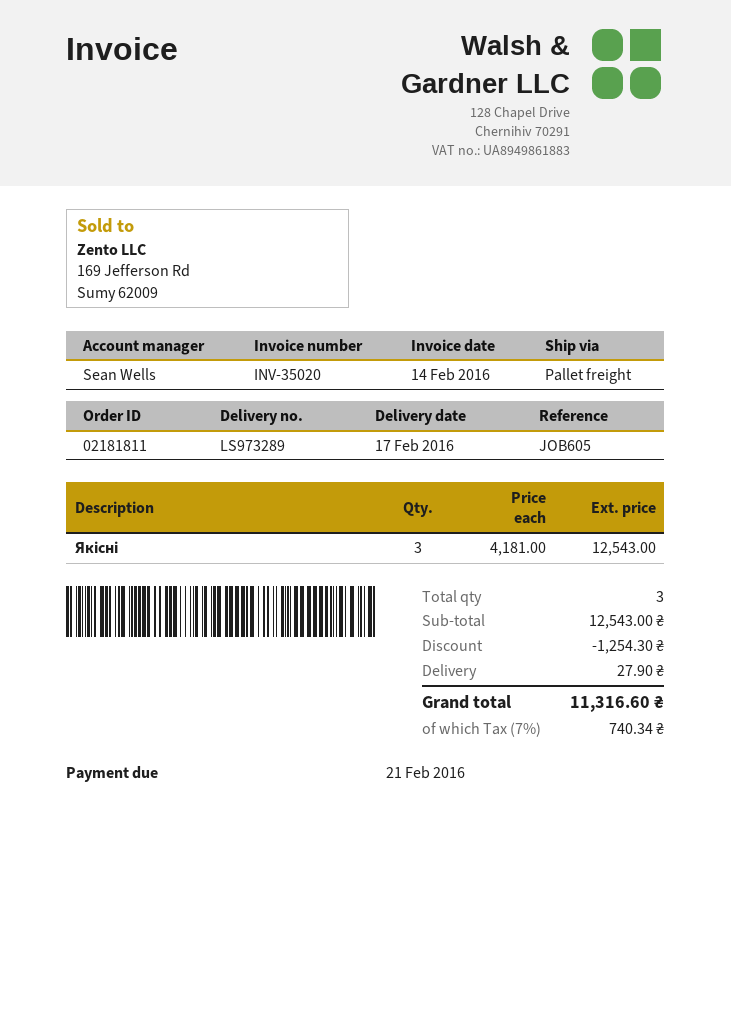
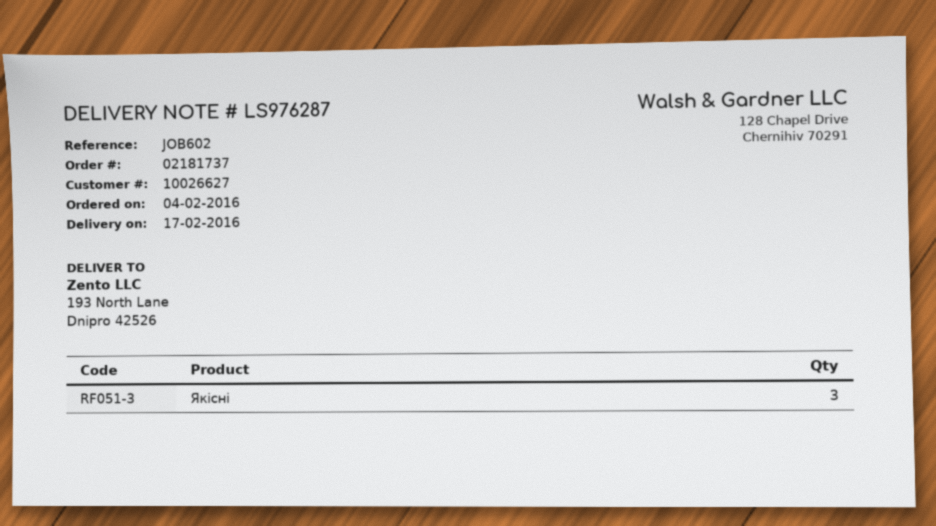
order number: 02181811 -> 02181737
delivery note number: LS973289 -> LS976287
reference: JOB605 -> JOB602

